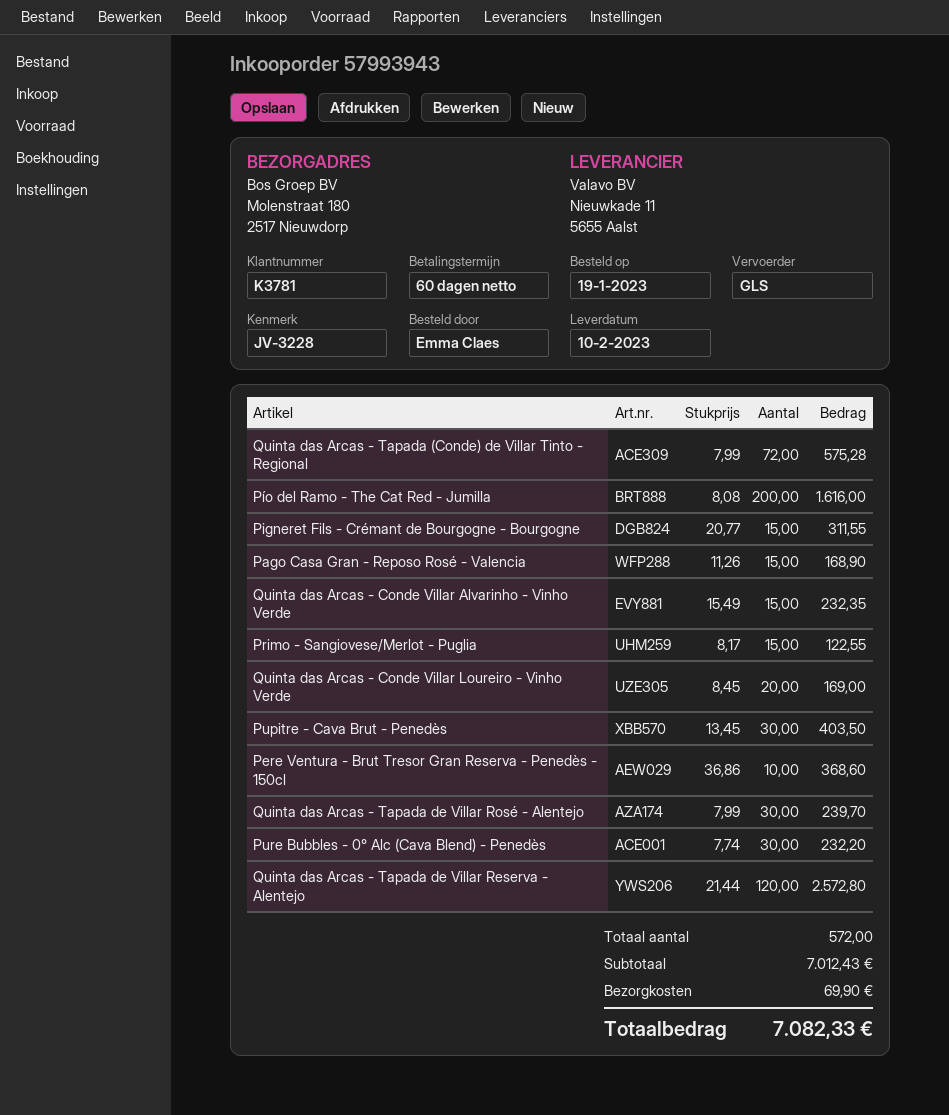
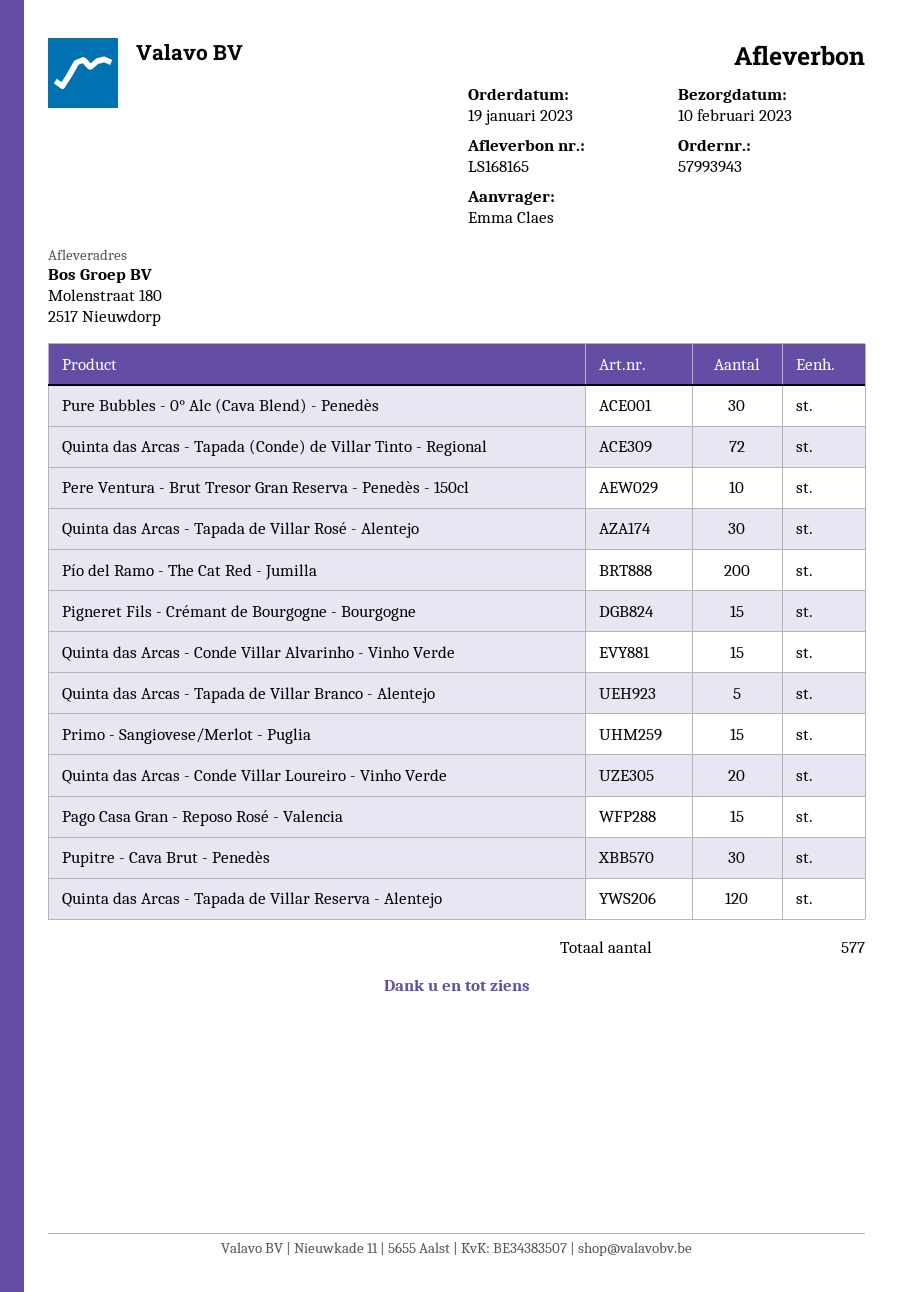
Quinta das Arcas - Tapada de Villar Branco - Alentejo: none -> 5
total quantity: 572 -> 577

